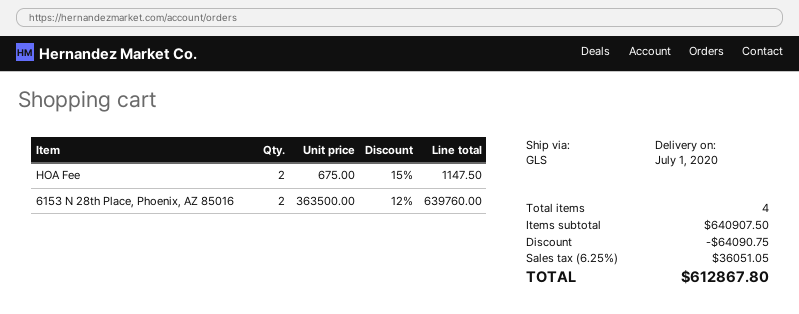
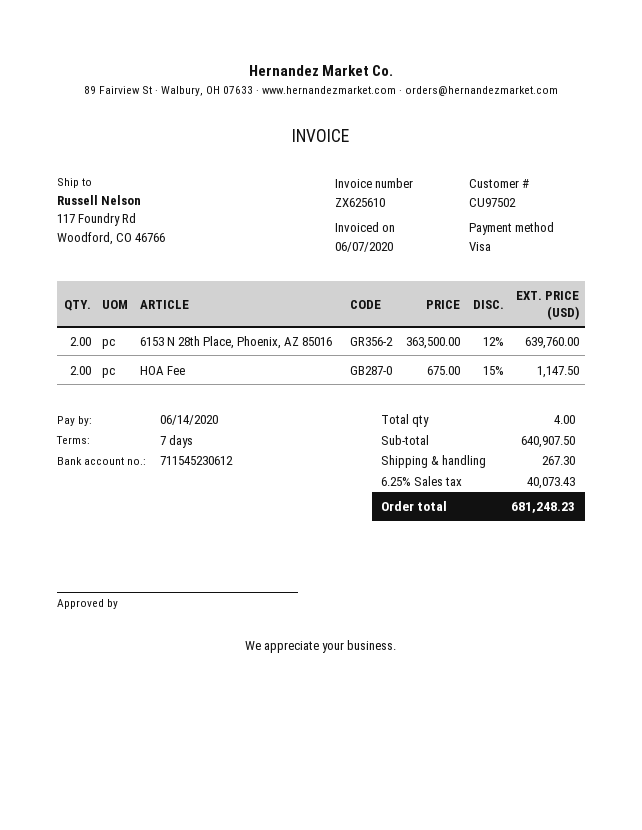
discount: 64090.75 -> none
shipping: none -> 267.30
tax: 6.25% = 36051.05 -> 6.25% = 40073.43
total: 612867.80 -> 681248.23

